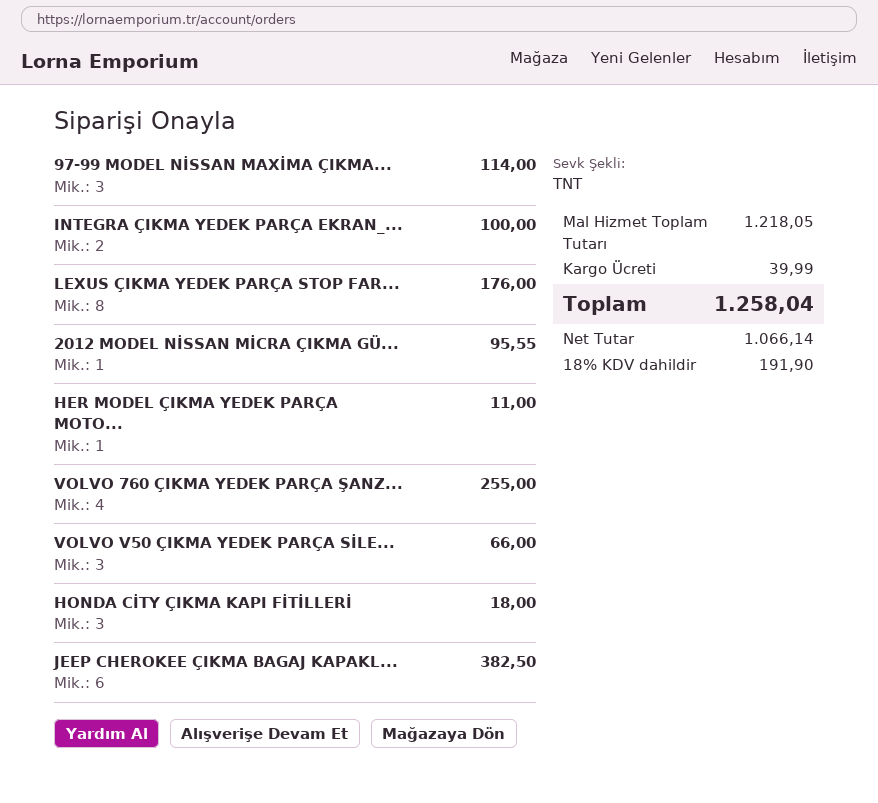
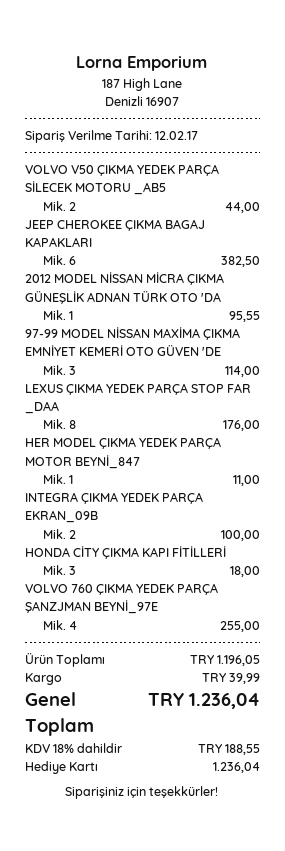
VOLVO V50 ÇIKMA YEDEK PARÇA SİLE...: 3 for 66.00 -> 2 for 44.00
subtotal: 1218.05 -> 1196.05
tax: 18% = 191.90 -> 18% = 188.55
total: 1258.04 -> 1236.04

